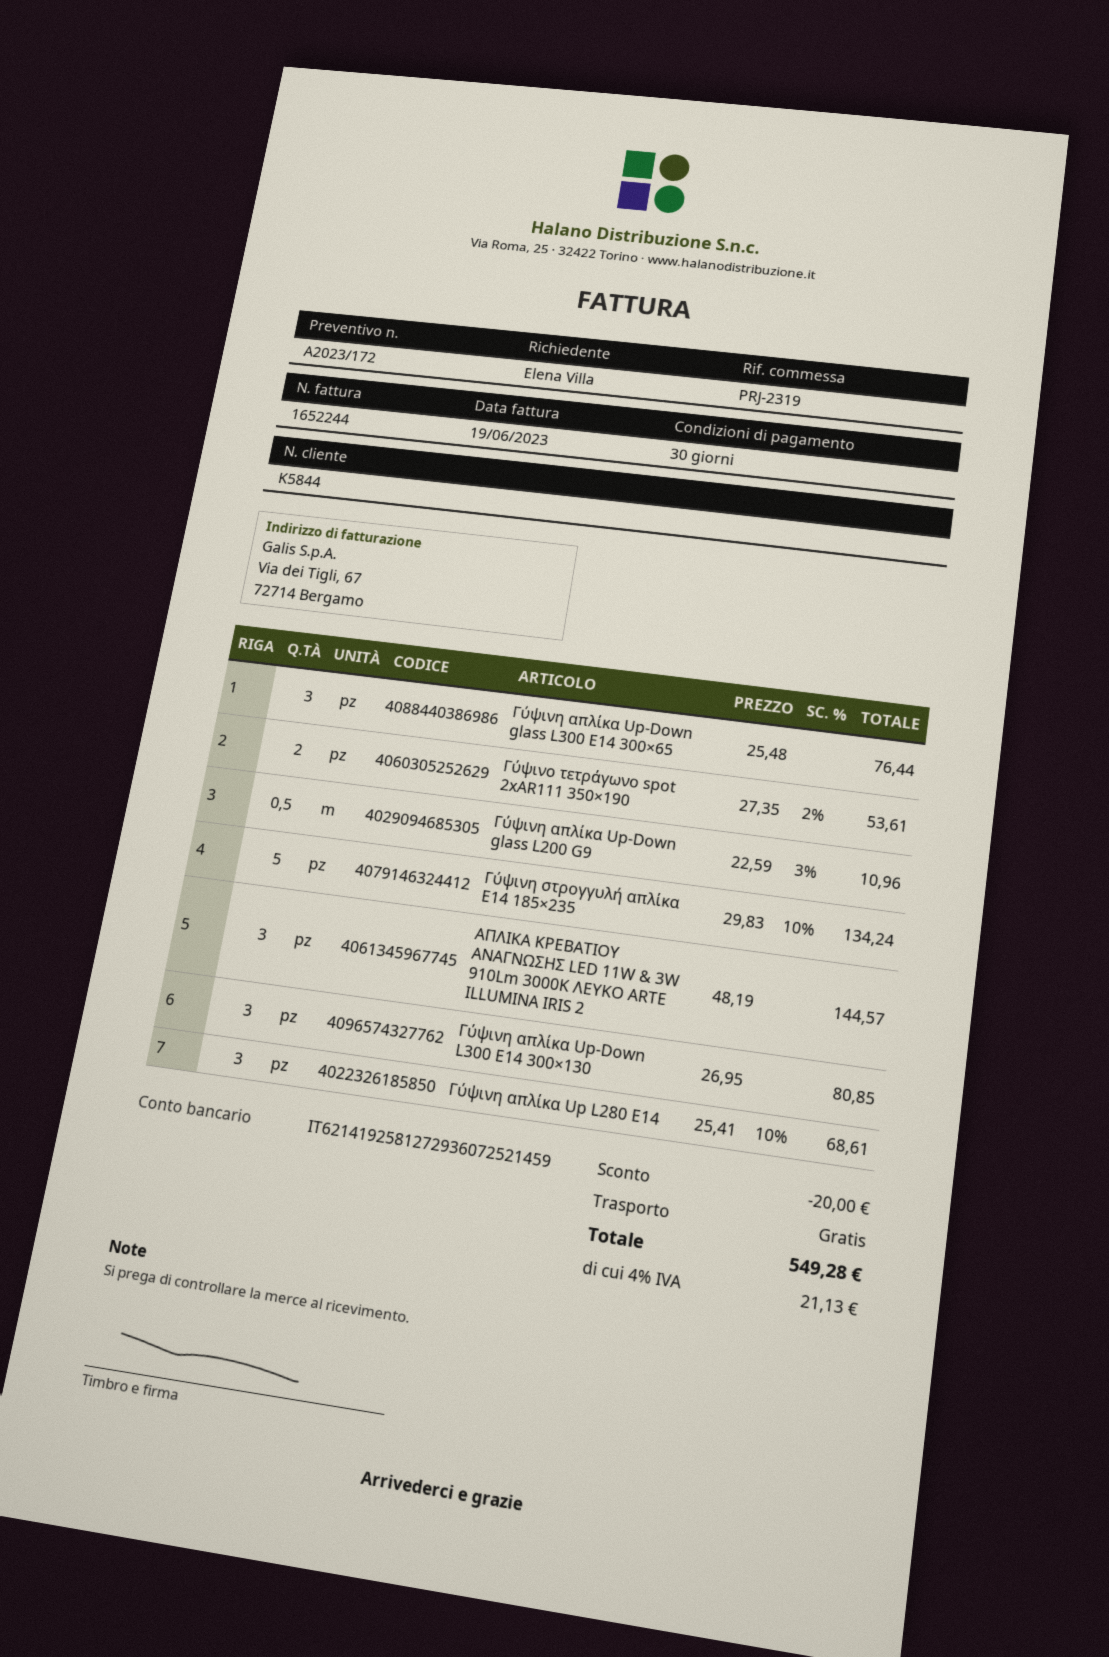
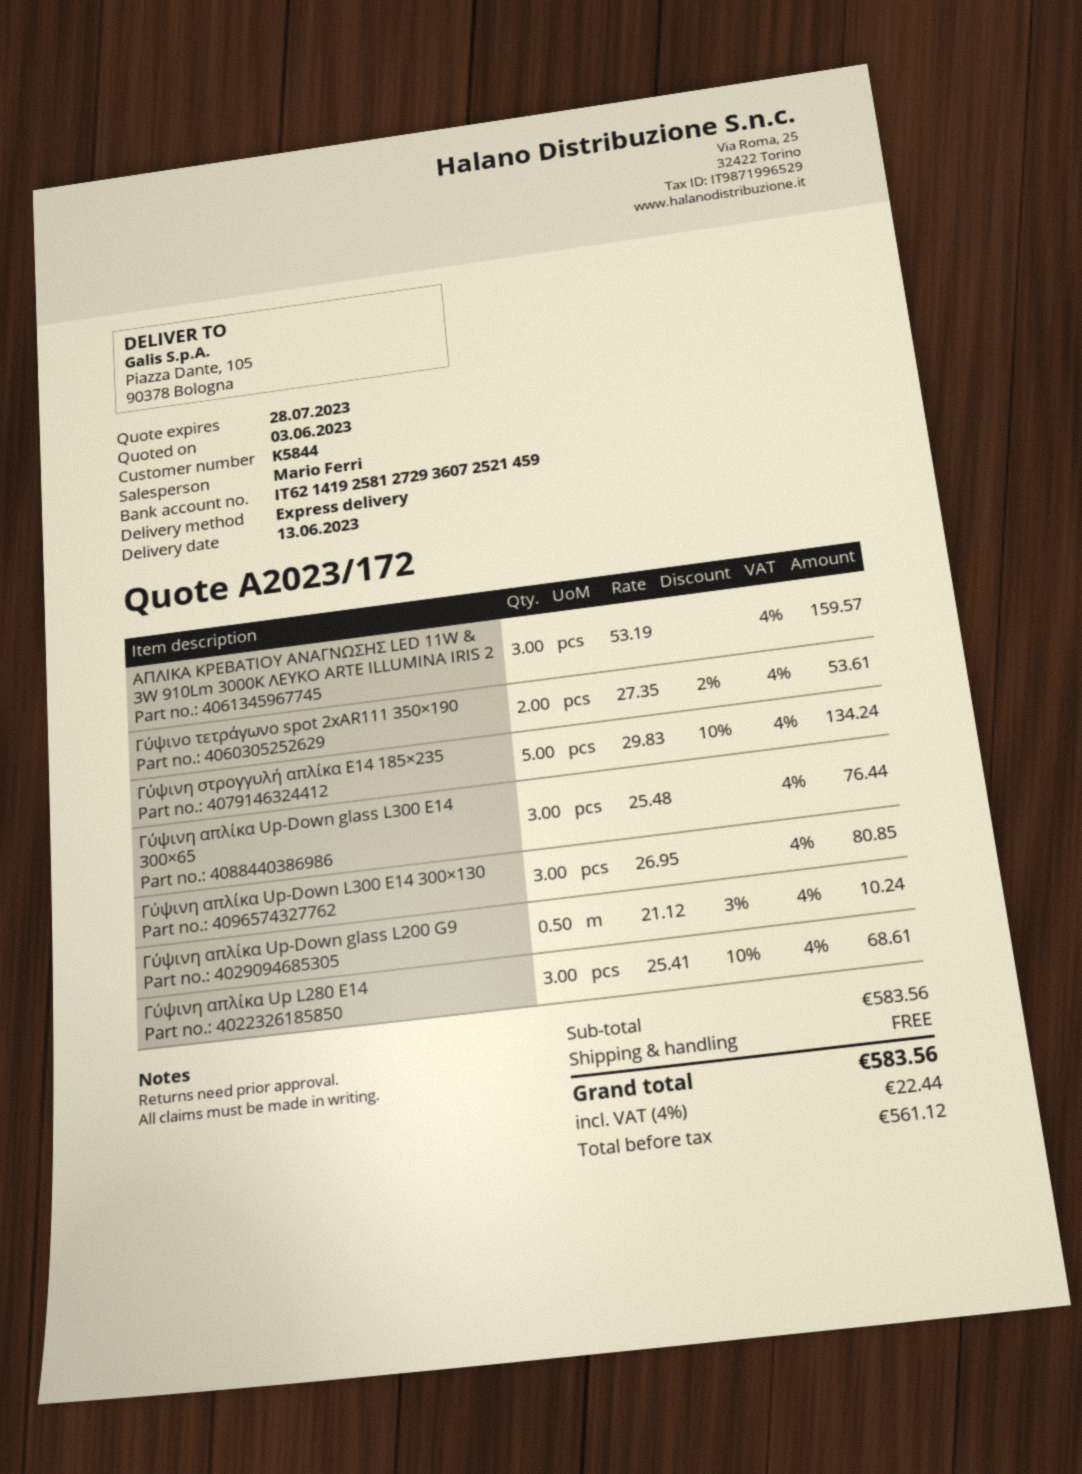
Γύψινη απλίκα Up-Down glass L200 G9: 0.5 x 22.59 - 3% = 10.96 -> 0.5 x 21.12 - 3% = 10.24
ΑΠΛΙΚΑ ΚΡΕΒΑΤΙΟΥ ΑΝΑΓΝΩΣΗΣ LED 11W & 3W 910Lm 3000K ΛΕΥΚΟ ARTE ILLUMINA IRIS 2: 3 x 48.19 = 144.57 -> 3 x 53.19 = 159.57
discount: 20.00 -> none
tax: 4% = 21.13 -> 4% = 22.44
total: 549.28 -> 583.56

